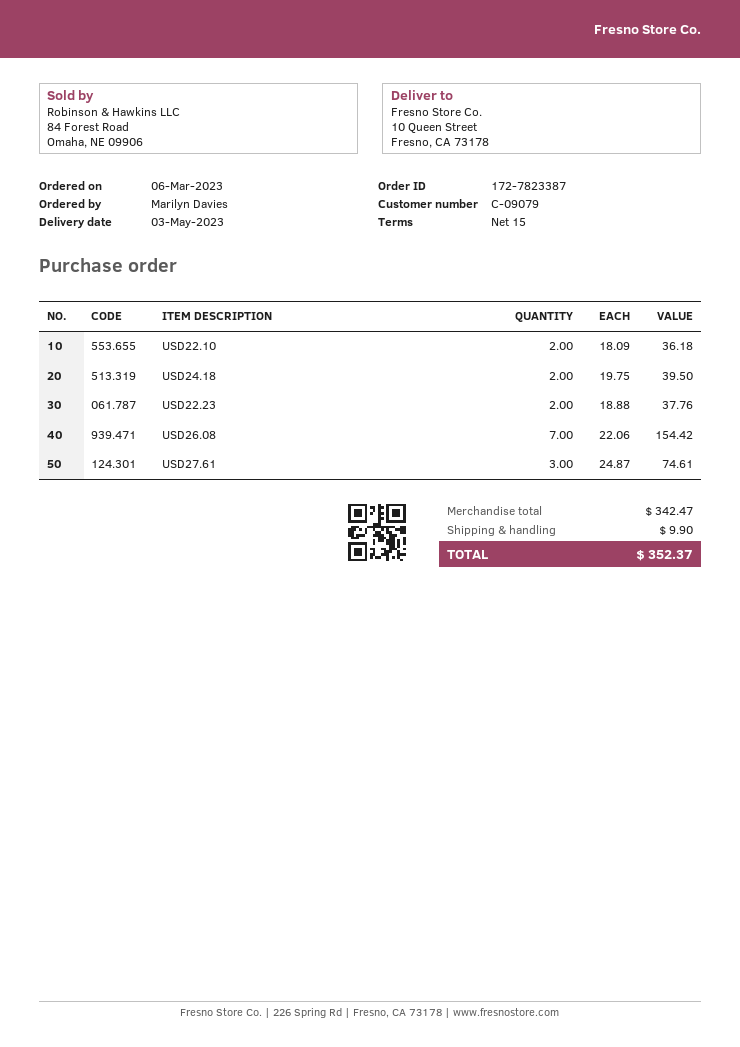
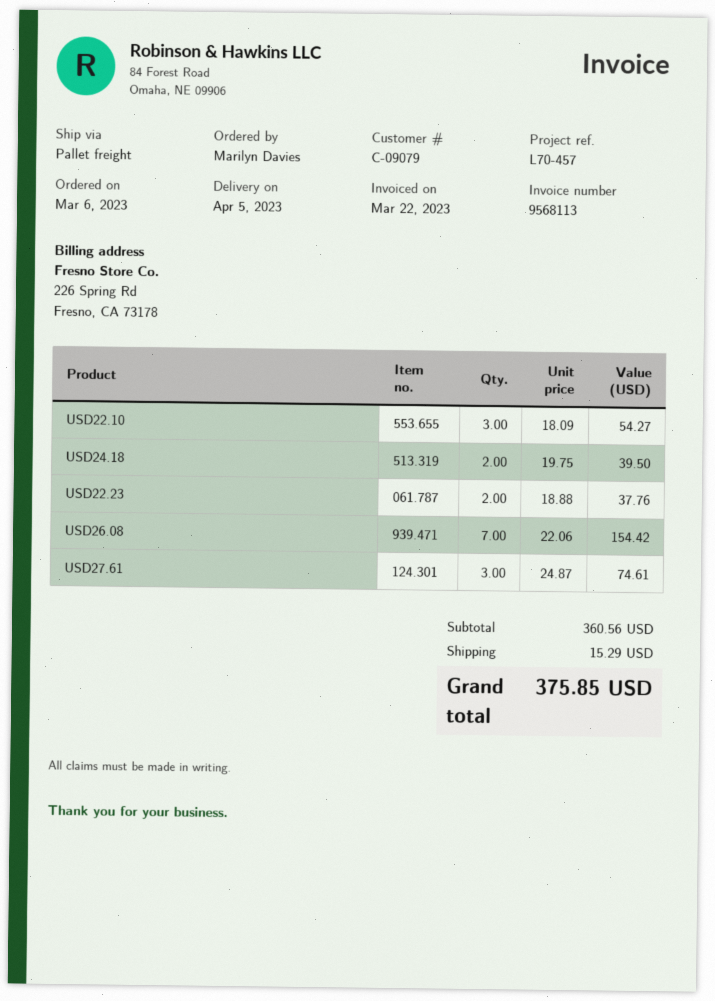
delivery date: 2023-05-03 -> 2023-04-05
USD22.10: 2 x 18.09 = 36.18 -> 3 x 18.09 = 54.27
subtotal: 342.47 -> 360.56
shipping: 9.90 -> 15.29
total: 352.37 -> 375.85

